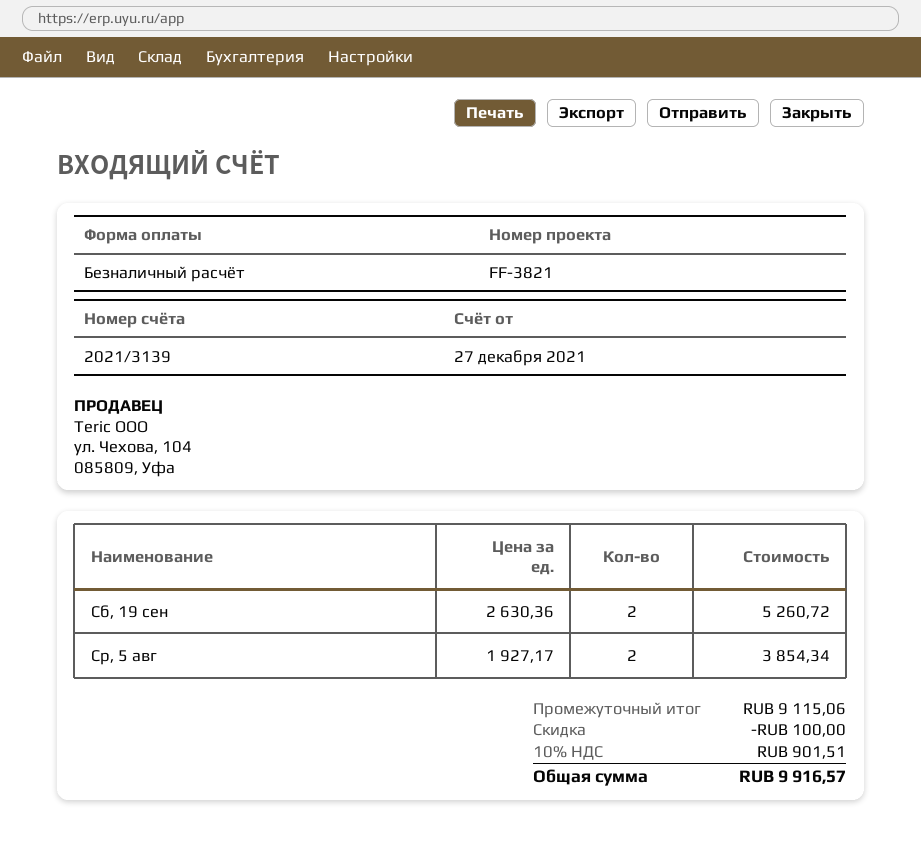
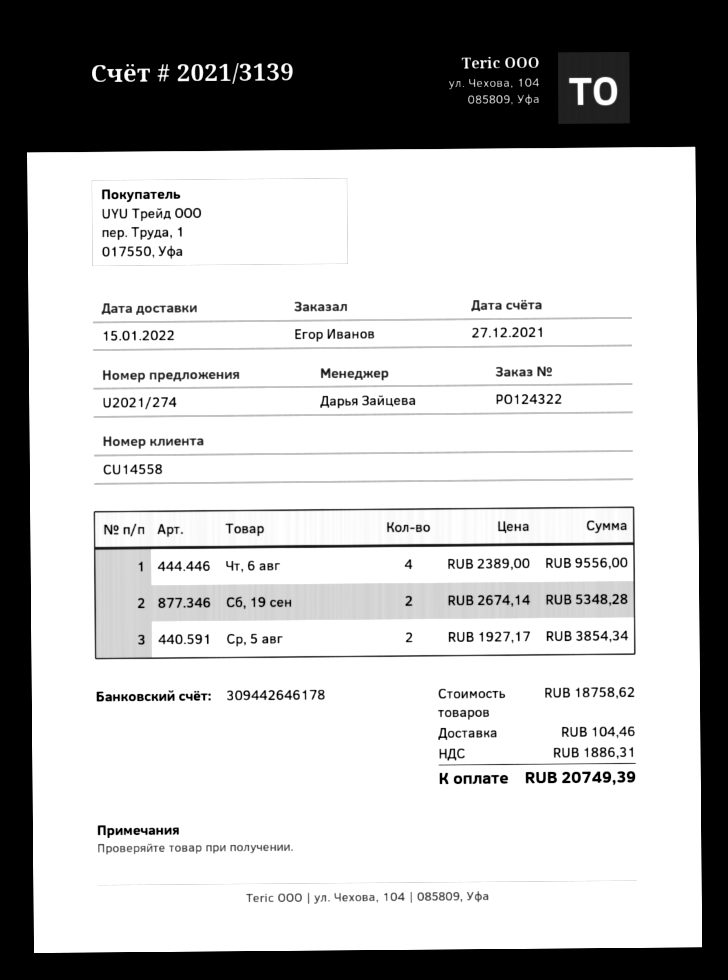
Сб, 19 сен: 2 x 2630.36 = 5260.72 -> 2 x 2674.14 = 5348.28
Чт, 6 авг: none -> 4 x 2389.00 = 9556.00
subtotal: 9115.06 -> 18758.62
discount: 100.00 -> none
shipping: none -> 104.46
tax: 901.51 -> 1886.31
total: 9916.57 -> 20749.39

